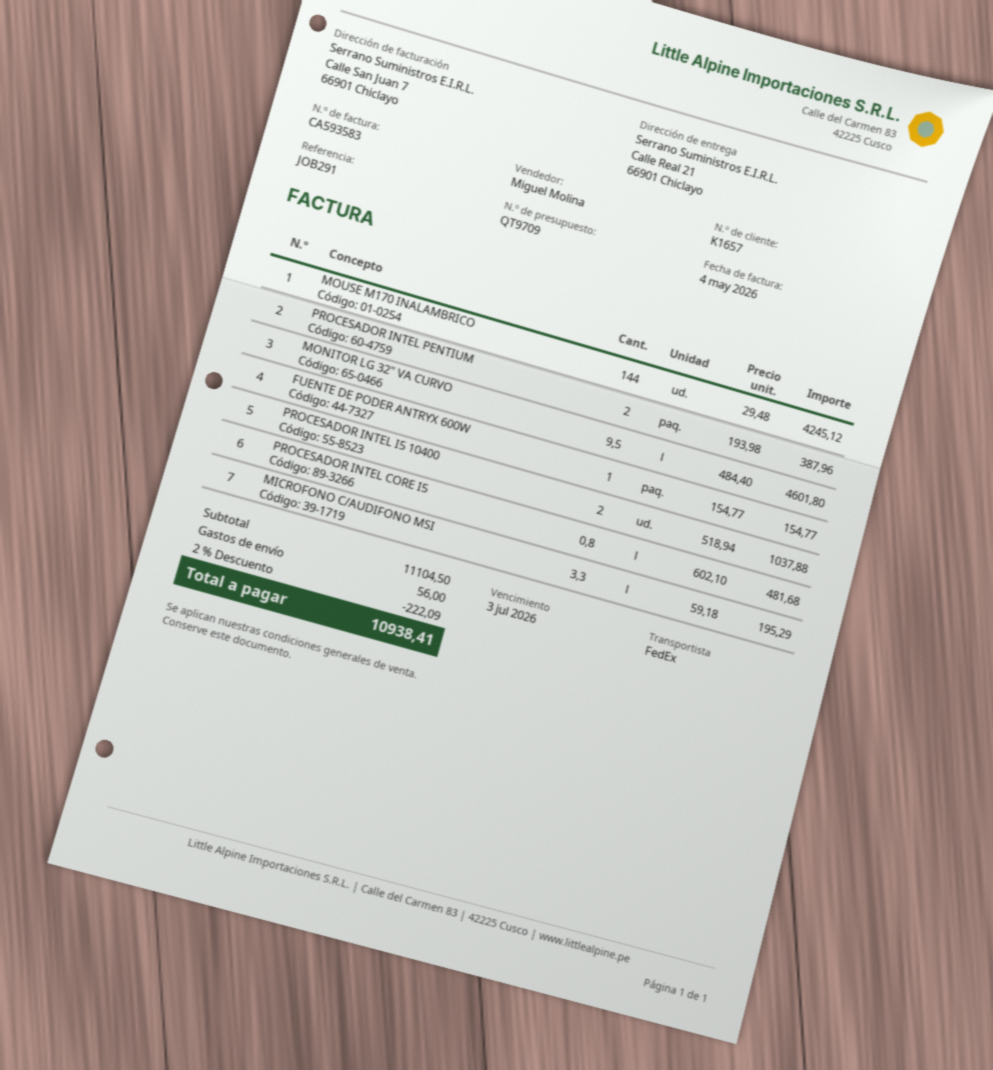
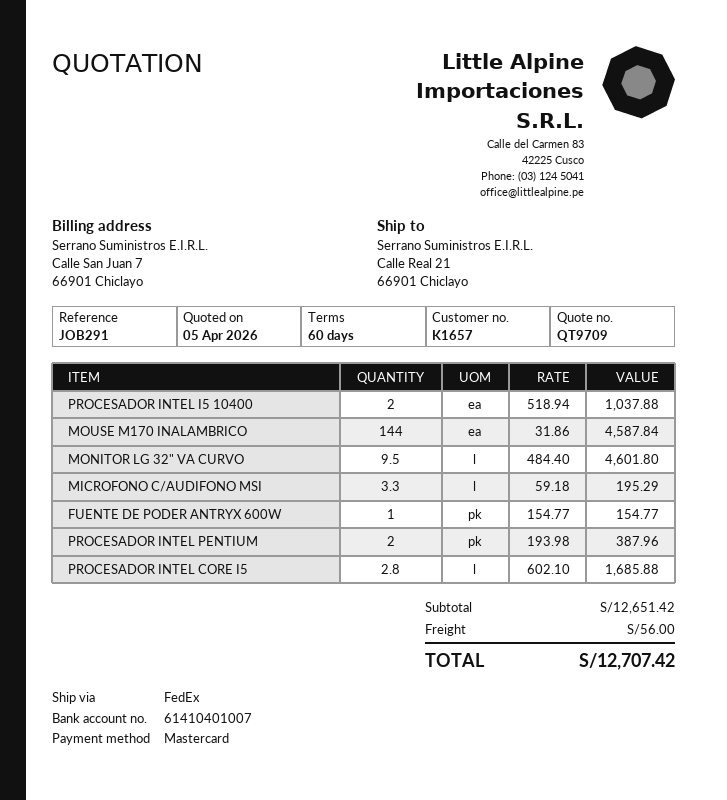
MOUSE M170 INALAMBRICO: 144 x 29.48 = 4245.12 -> 144 x 31.86 = 4587.84
PROCESADOR INTEL CORE I5: 0.8 x 602.10 = 481.68 -> 2.8 x 602.10 = 1685.88
subtotal: 11104.50 -> 12651.42
discount: 2% = 222.09 -> none
total: 10938.41 -> 12707.42

